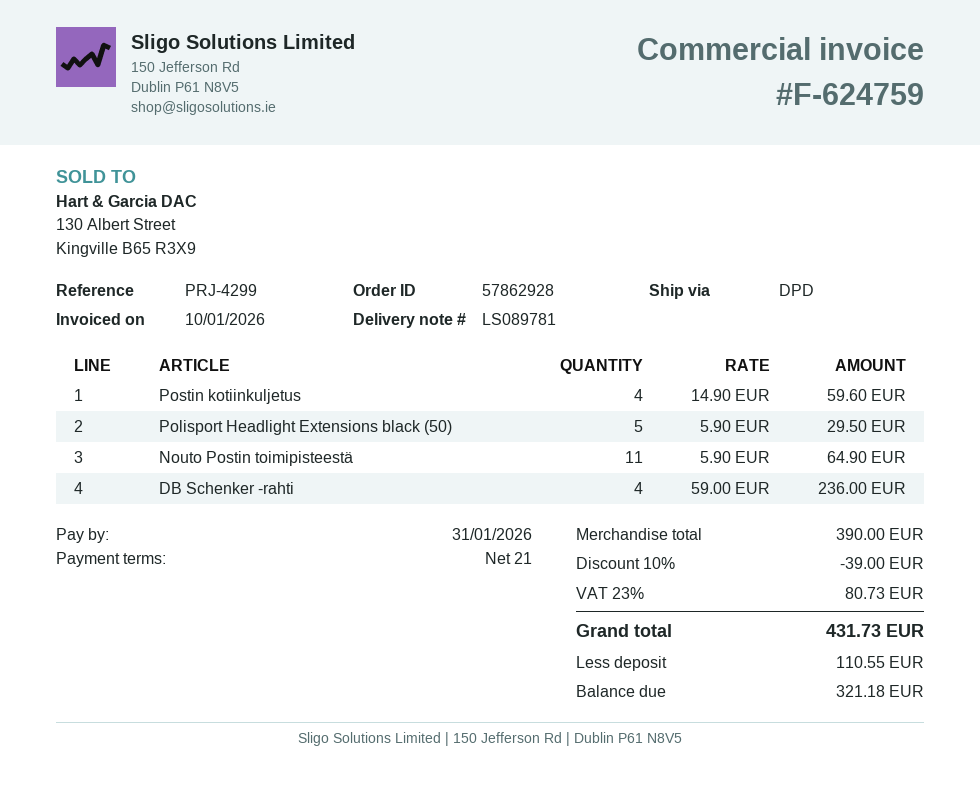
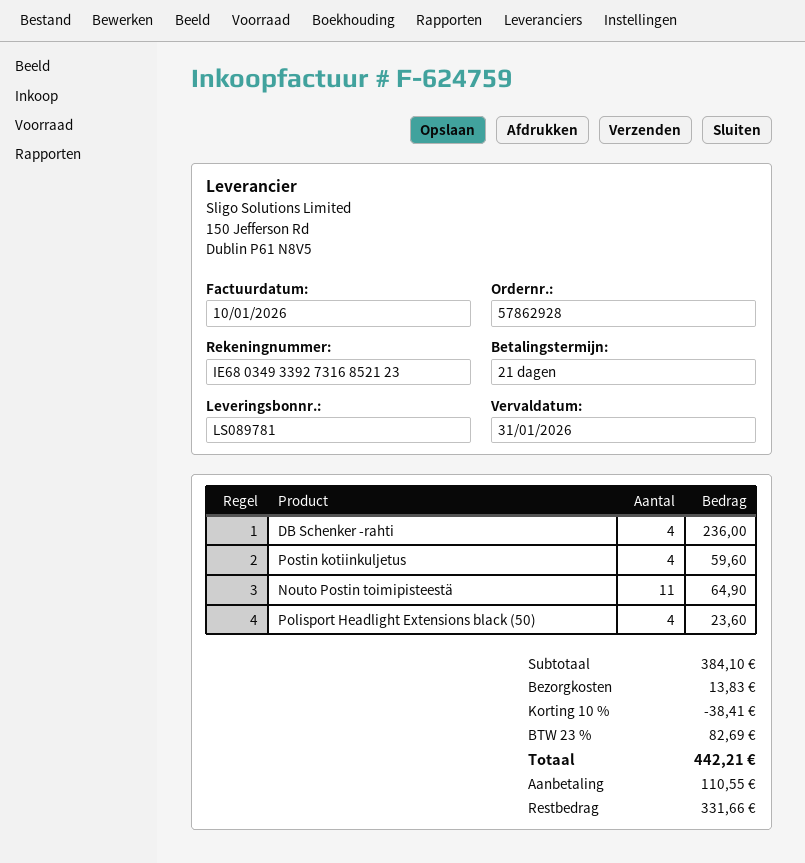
Polisport Headlight Extensions black (50): 5 for 29.50 -> 4 for 23.60
subtotal: 390.00 -> 384.10
discount: 10% = 39.00 -> 10% = 38.41
shipping: none -> 13.83
tax: 23% = 80.73 -> 23% = 82.69
total: 431.73 -> 442.21
balance: 321.18 -> 331.66

